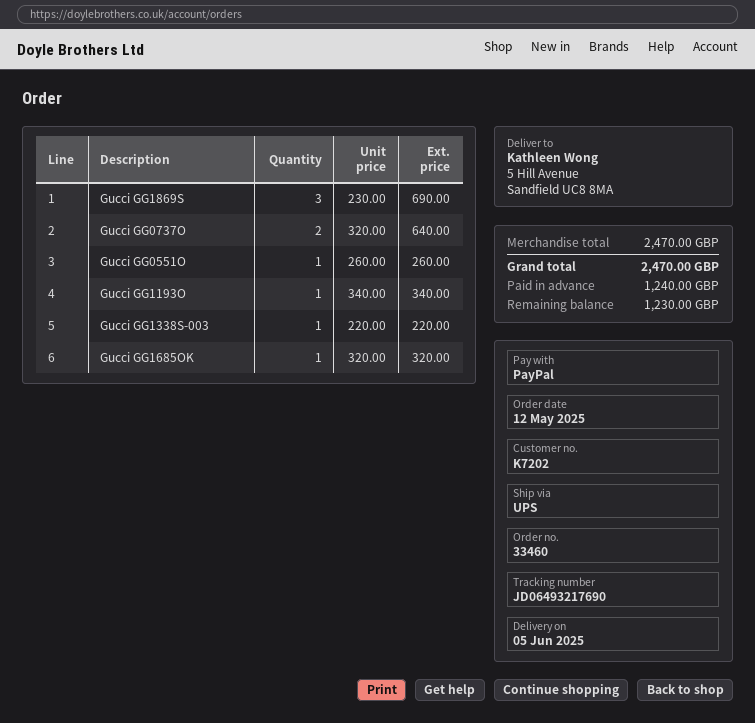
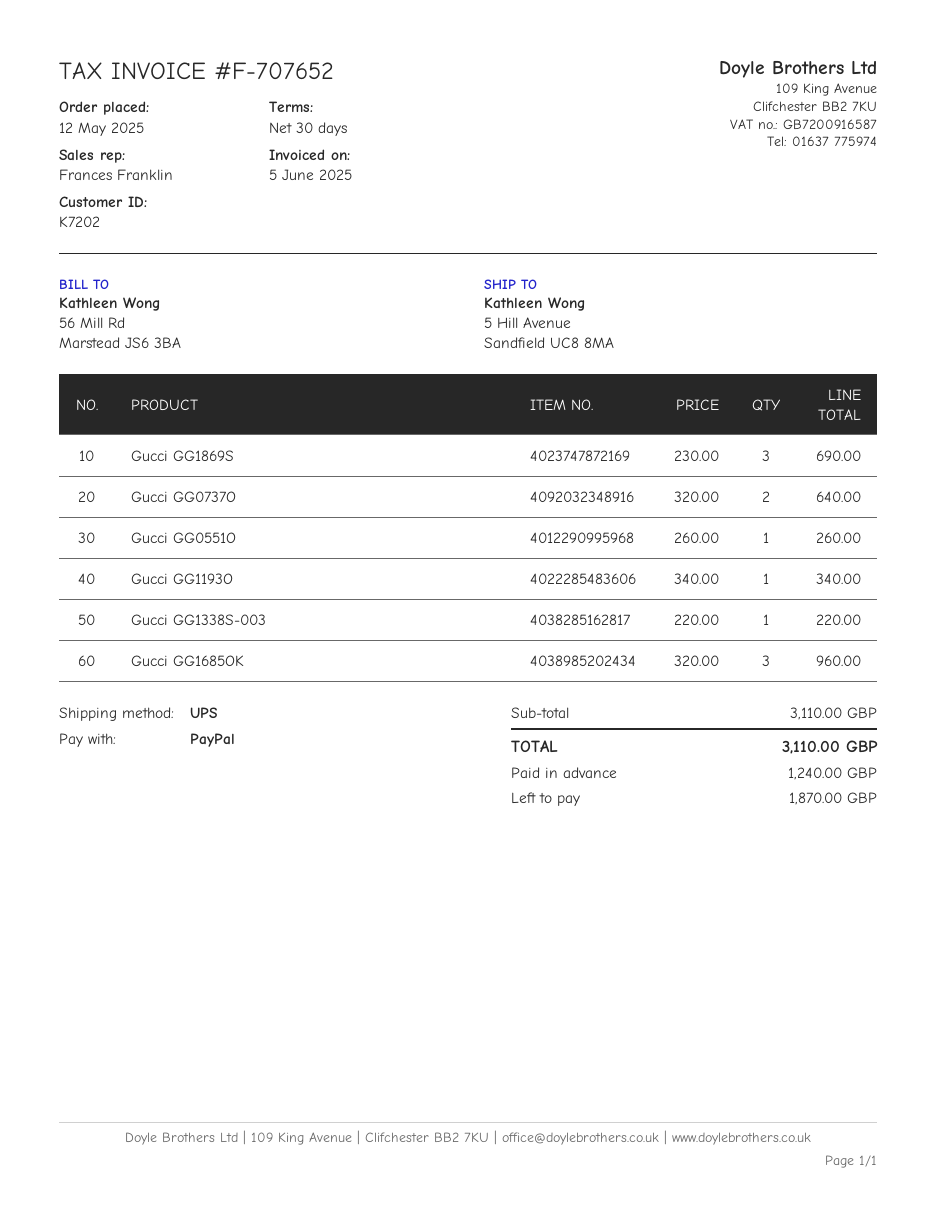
Gucci GG1685OK: 1 x 320.00 = 320.00 -> 3 x 320.00 = 960.00
subtotal: 2470.00 -> 3110.00
total: 2470.00 -> 3110.00
balance: 1230.00 -> 1870.00

